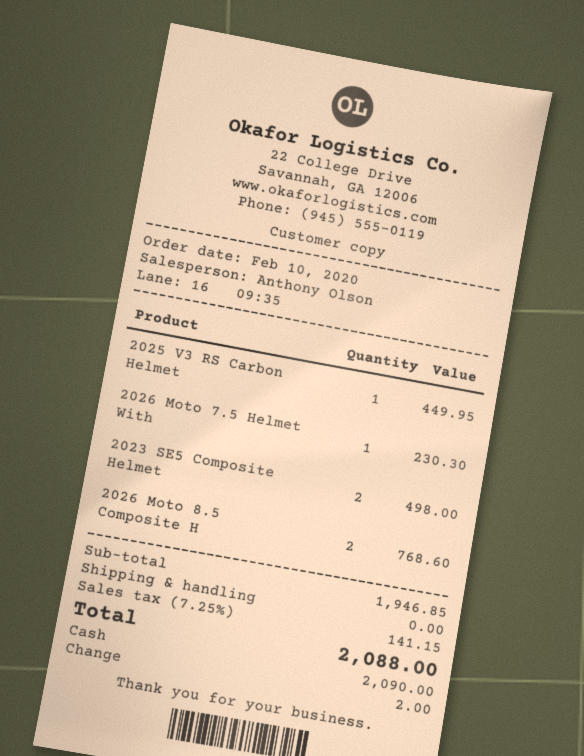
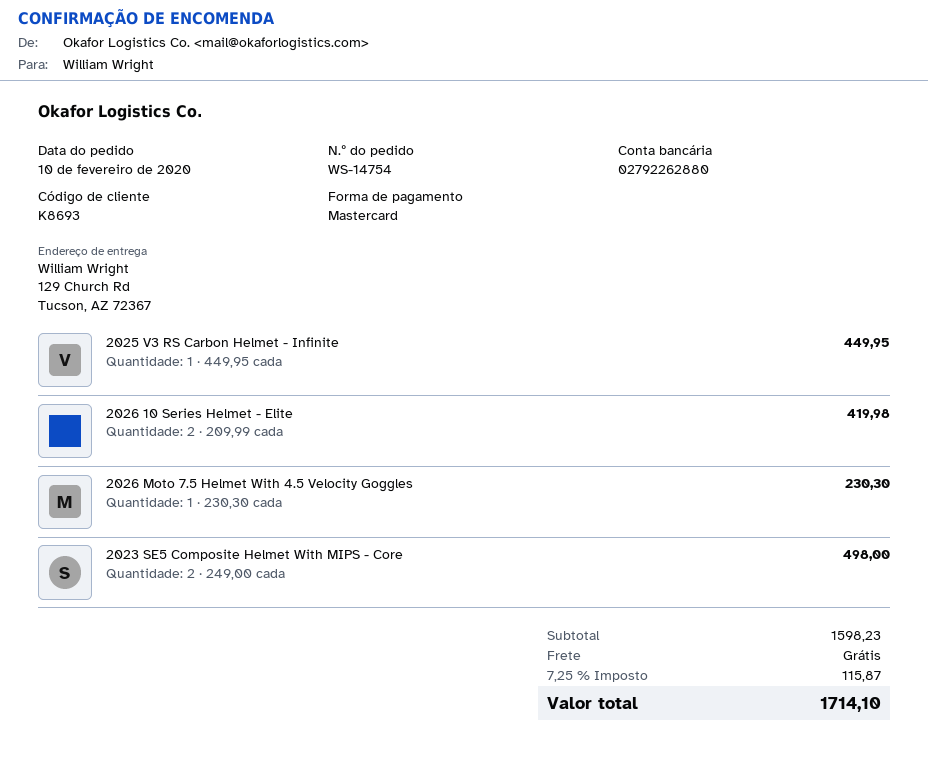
payment method: cash -> Mastercard
2026 Moto 8.5 Composite H: 2 for 768.60 -> none
2026 10 Series Helmet - Elite: none -> 2 for 419.98
subtotal: 1946.85 -> 1598.23
tax: 7.25% = 141.15 -> 7.25% = 115.87
total: 2088.00 -> 1714.10

